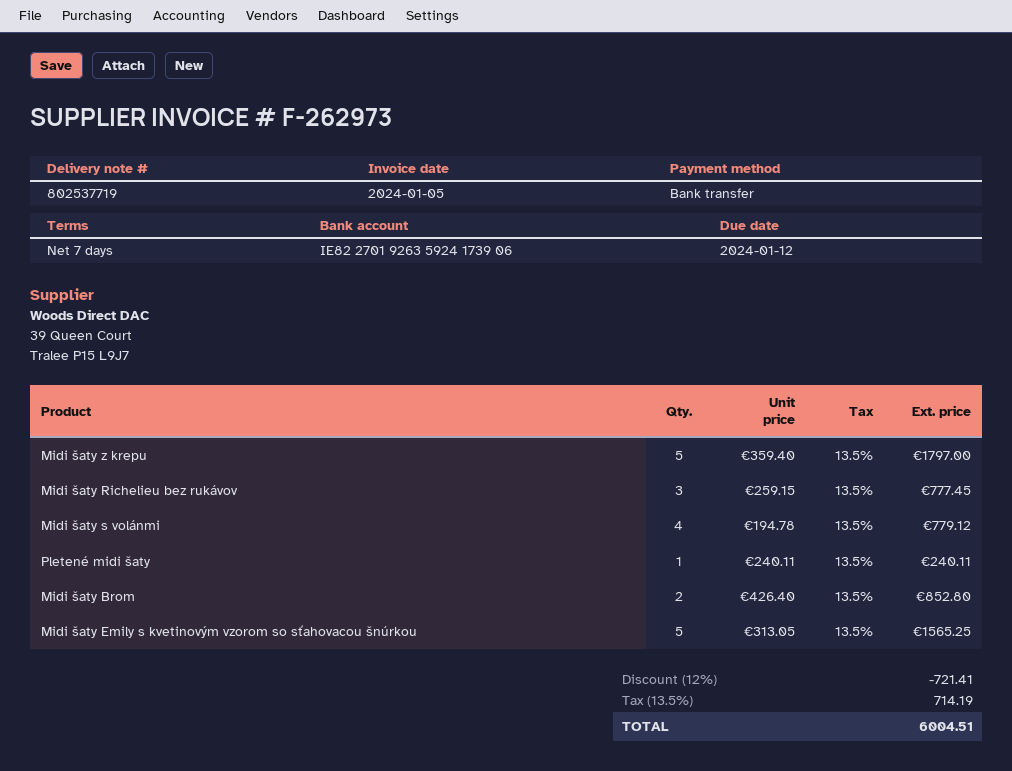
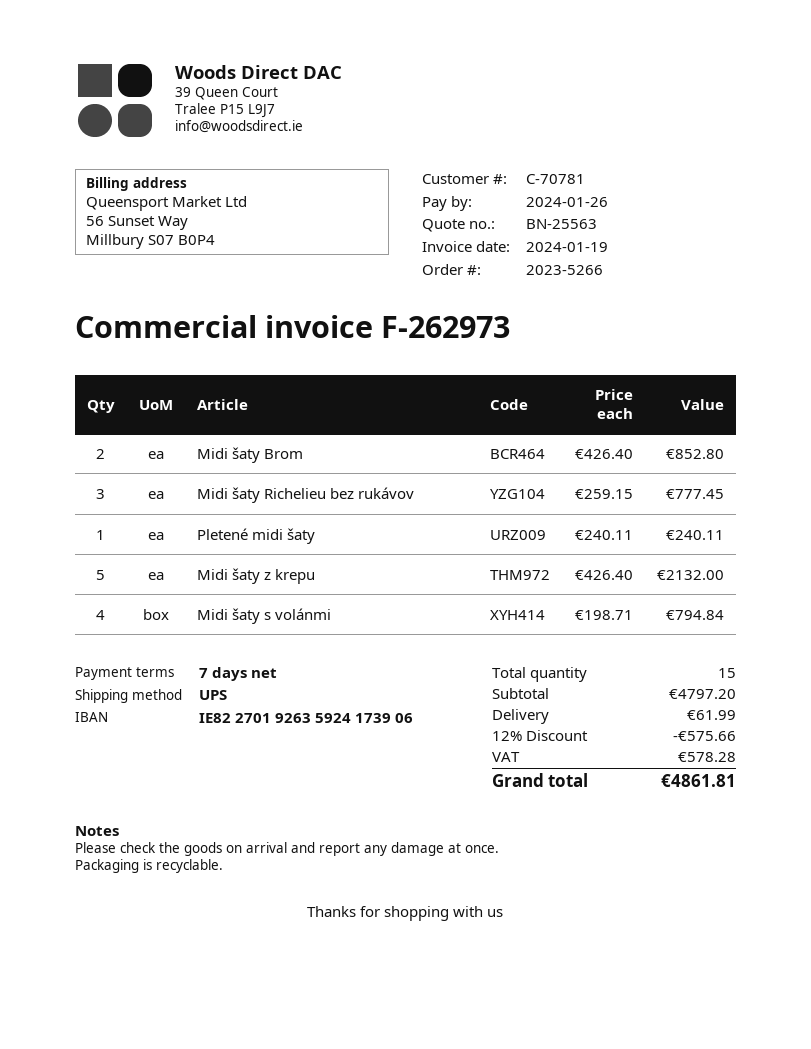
invoice date: 2024-01-05 -> 2024-01-19
due date: 2024-01-12 -> 2024-01-26
Midi šaty z krepu: 5 x 359.40 = 1797.00 -> 5 x 426.40 = 2132.00
Midi šaty s volánmi: 4 x 194.78 = 779.12 -> 4 x 198.71 = 794.84
Midi šaty Emily s kvetinovým vzorom so sťahovacou šnúrkou: 5 x 313.05 = 1565.25 -> none
discount: 12% = 721.41 -> 12% = 575.66
shipping: none -> 61.99
tax: 714.19 -> 578.28
total: 6004.51 -> 4861.81

